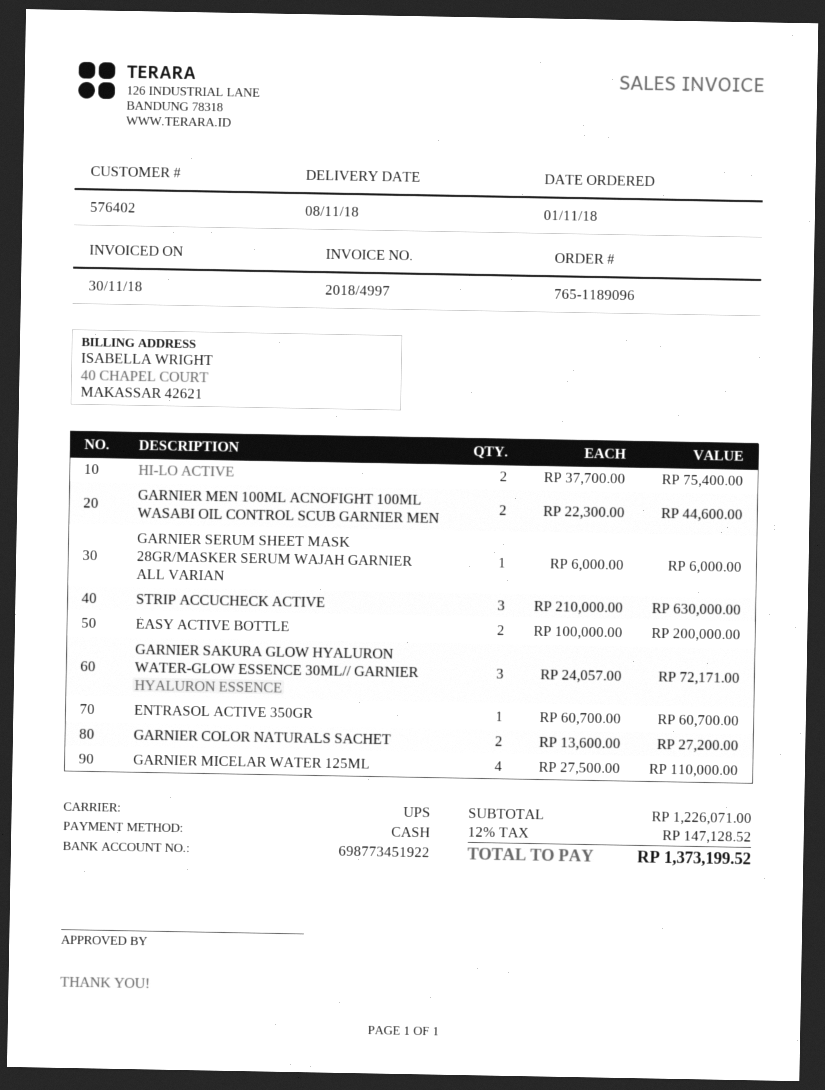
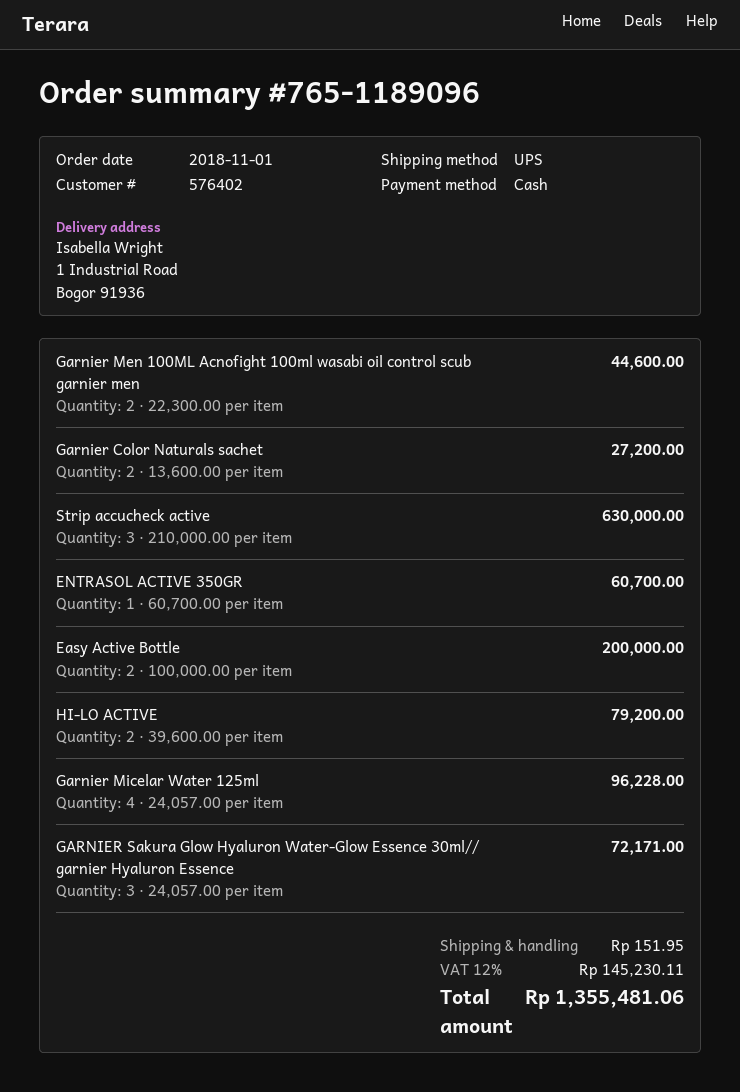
HI-LO ACTIVE: 2 x 37700.00 = 75400.00 -> 2 x 39600.00 = 79200.00
GARNIER SERUM SHEET MASK 28GR/MASKER SERUM WAJAH GARNIER ALL VARIAN: 1 x 6000.00 = 6000.00 -> none
GARNIER MICELAR WATER 125ML: 4 x 27500.00 = 110000.00 -> 4 x 24057.00 = 96228.00
shipping: none -> 151.95
tax: 12% = 147128.52 -> 12% = 145230.11
total: 1373199.52 -> 1355481.06

